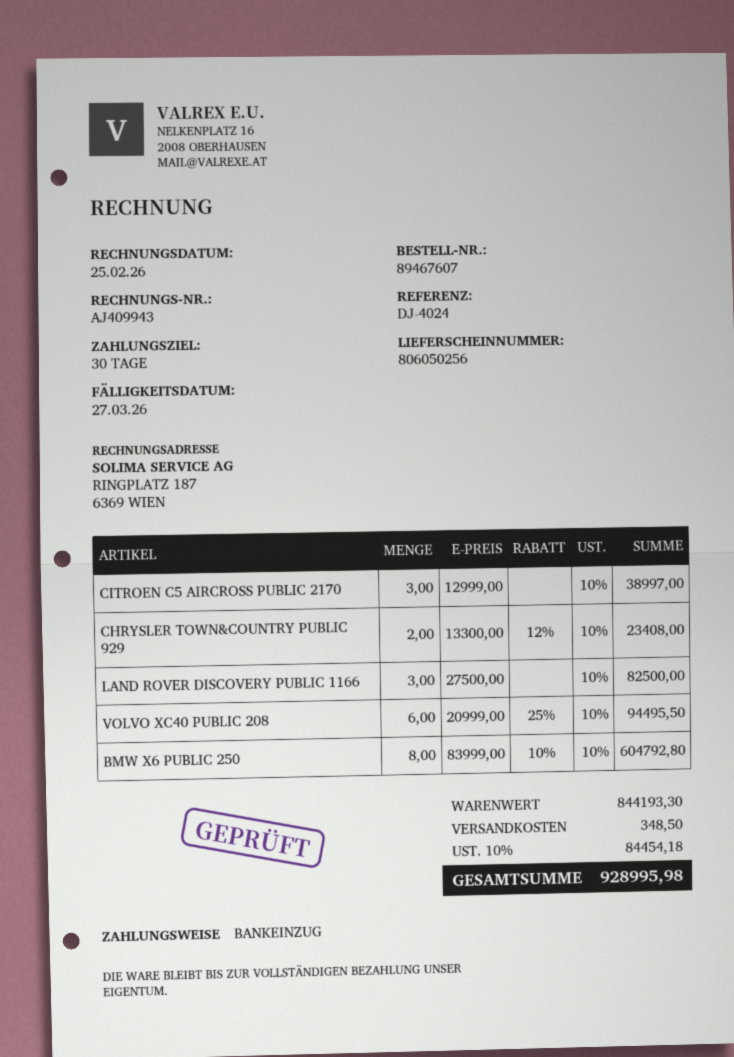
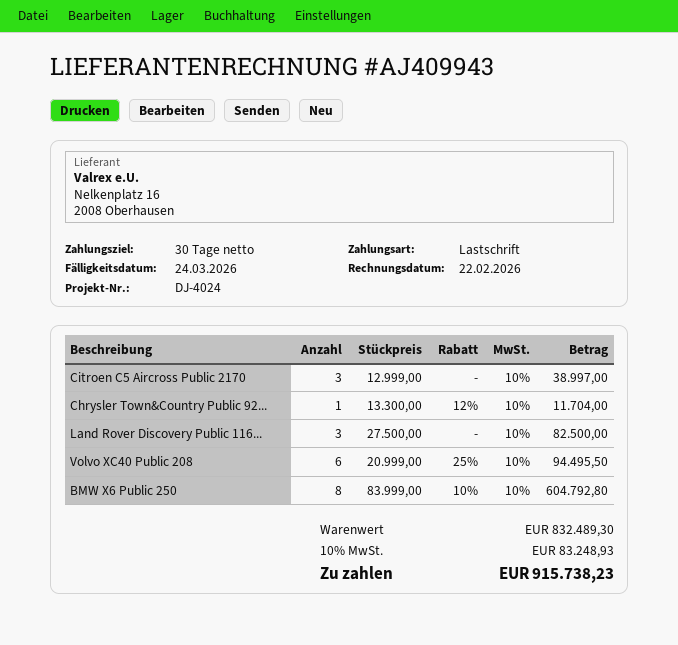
invoice date: 2026-02-25 -> 2026-02-22
due date: 2026-03-27 -> 2026-03-24
CHRYSLER TOWN&COUNTRY PUBLIC 929: 2 x 13300.00 - 12% = 23408.00 -> 1 x 13300.00 - 12% = 11704.00
subtotal: 844193.30 -> 832489.30
shipping: 348.50 -> none
tax: 10% = 84454.18 -> 10% = 83248.93
total: 928995.98 -> 915738.23

